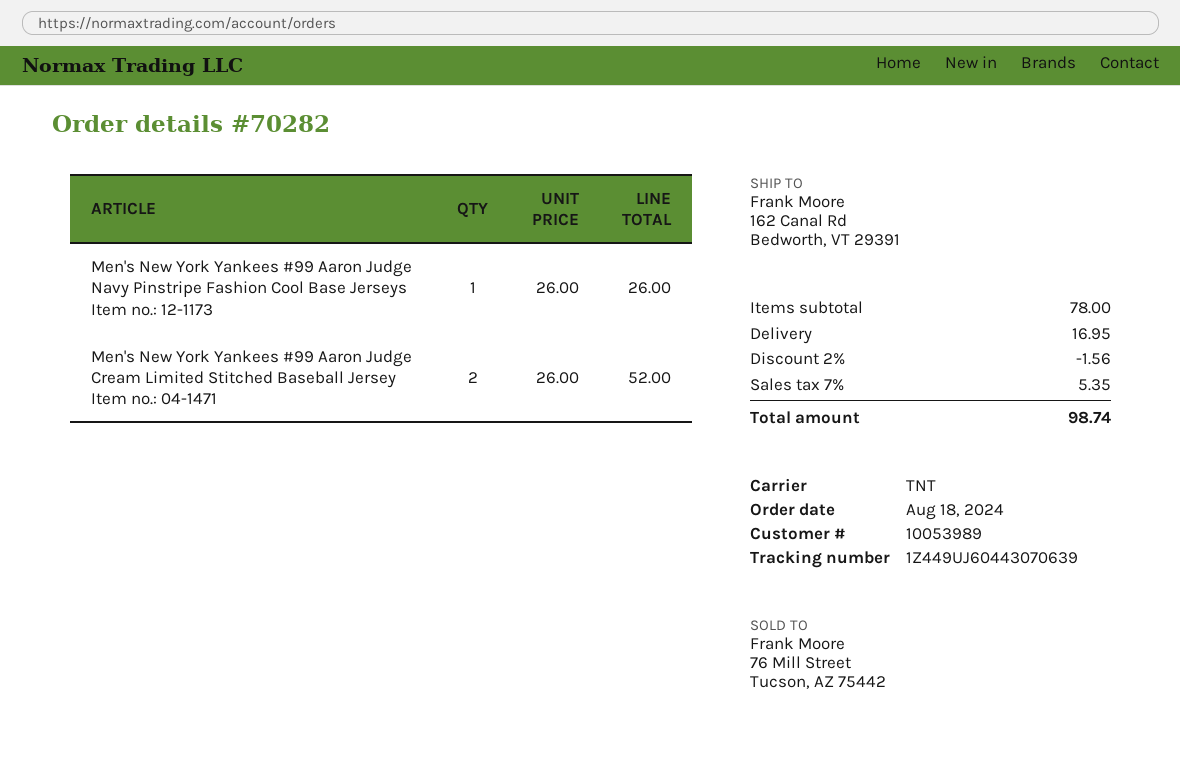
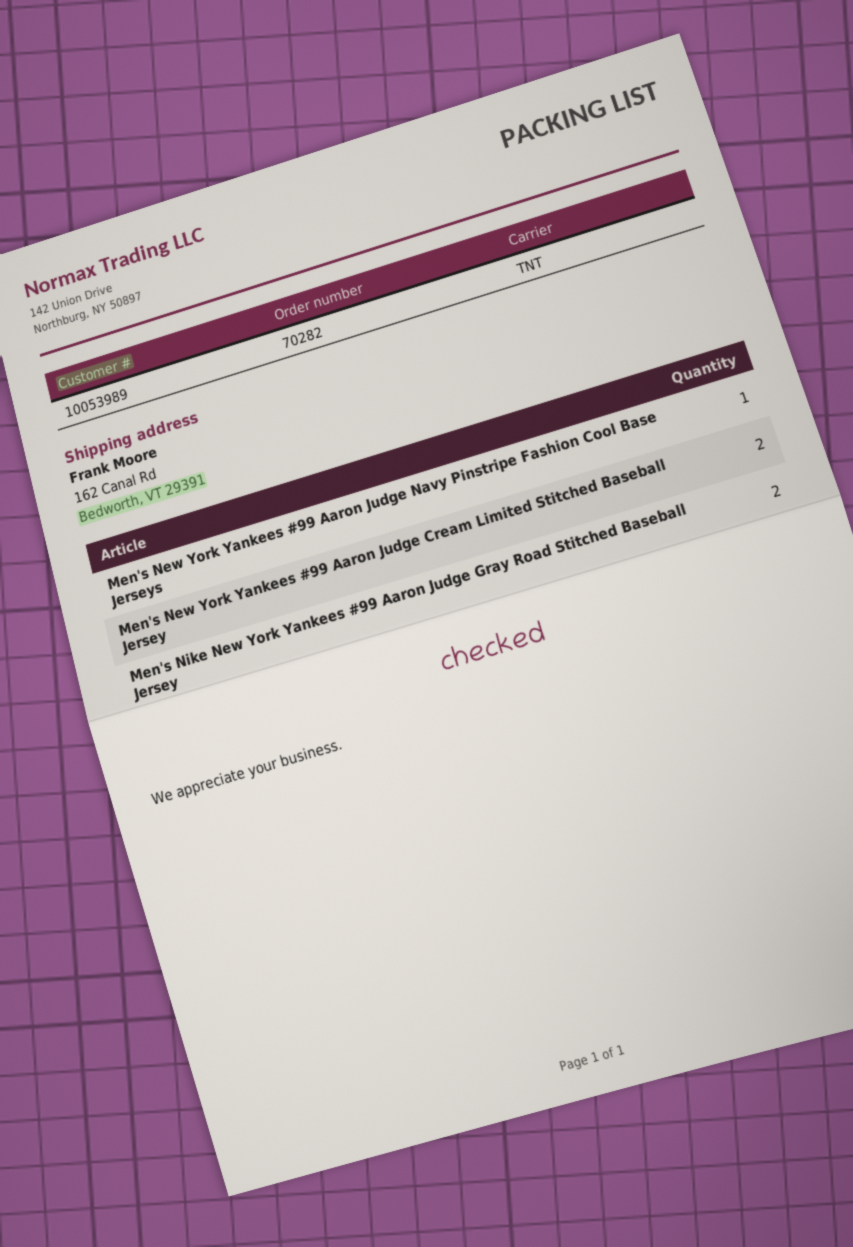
Men's Nike New York Yankees #99 Aaron Judge Gray Road Stitched Baseball Jersey: none -> 2

